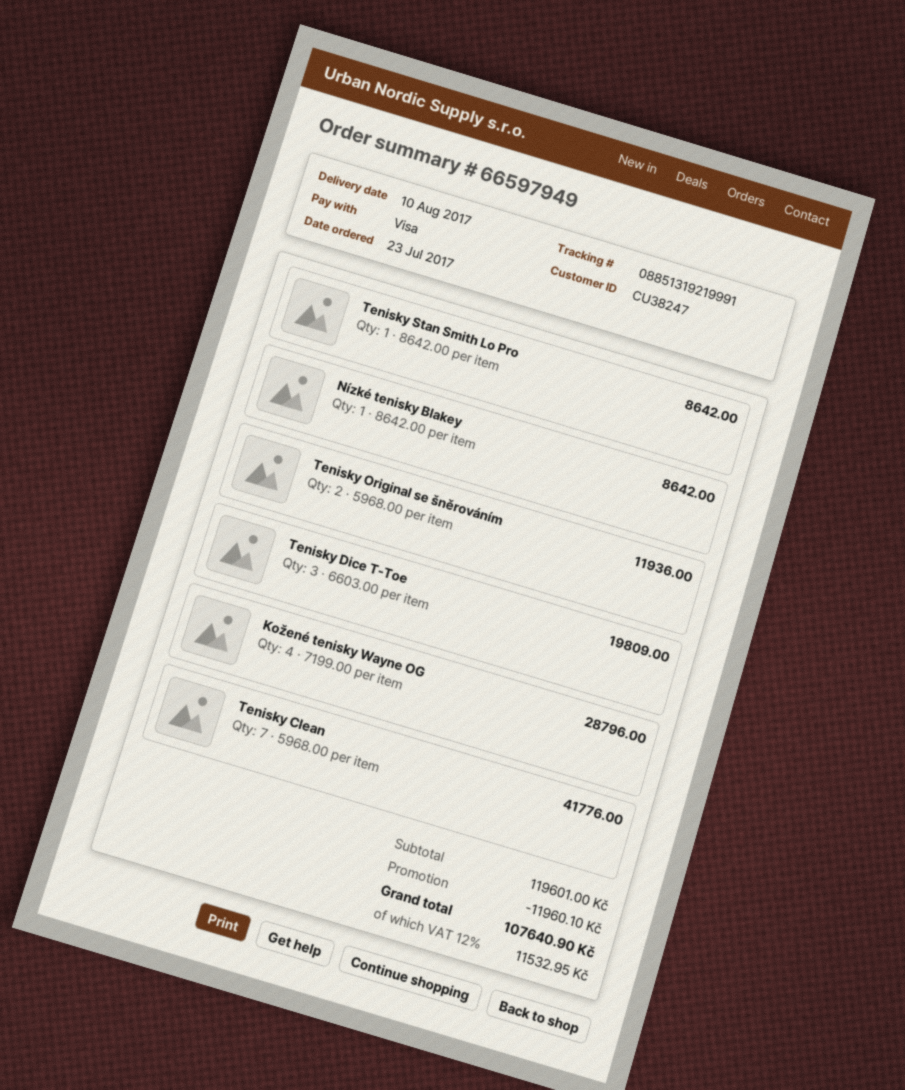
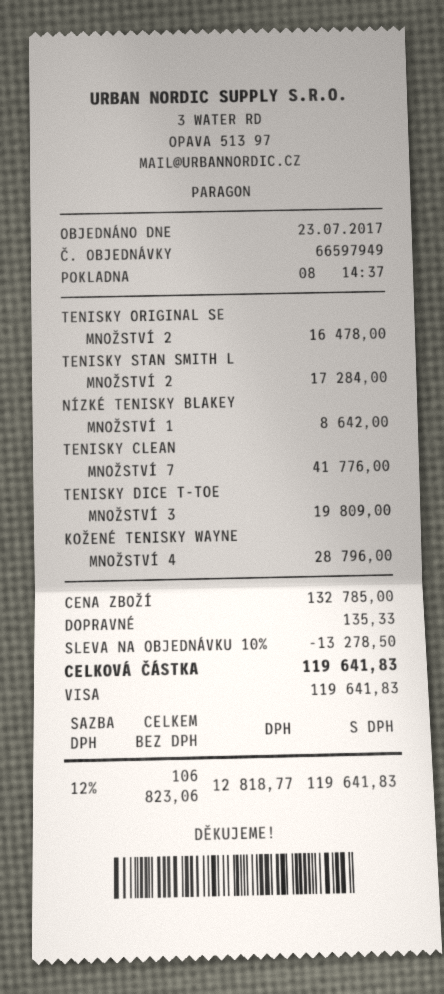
Tenisky Stan Smith Lo Pro: 1 for 8642.00 -> 2 for 17284.00
Tenisky Original se šněrováním: 2 for 11936.00 -> 2 for 16478.00
subtotal: 119601.00 -> 132785.00
discount: 11960.10 -> 13278.50
shipping: none -> 135.33
tax: 12% = 11532.95 -> 12% = 12818.77
total: 107640.90 -> 119641.83

